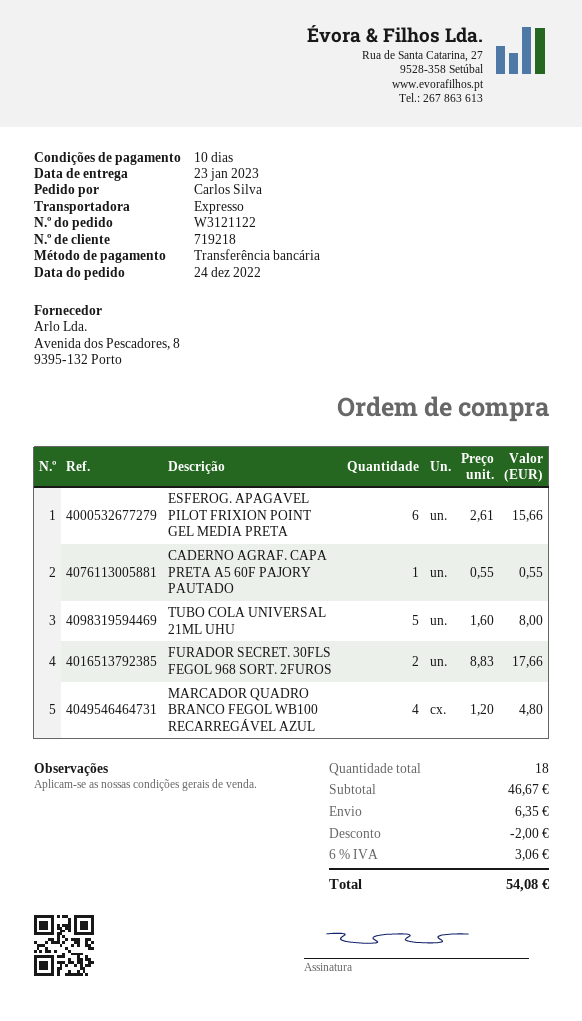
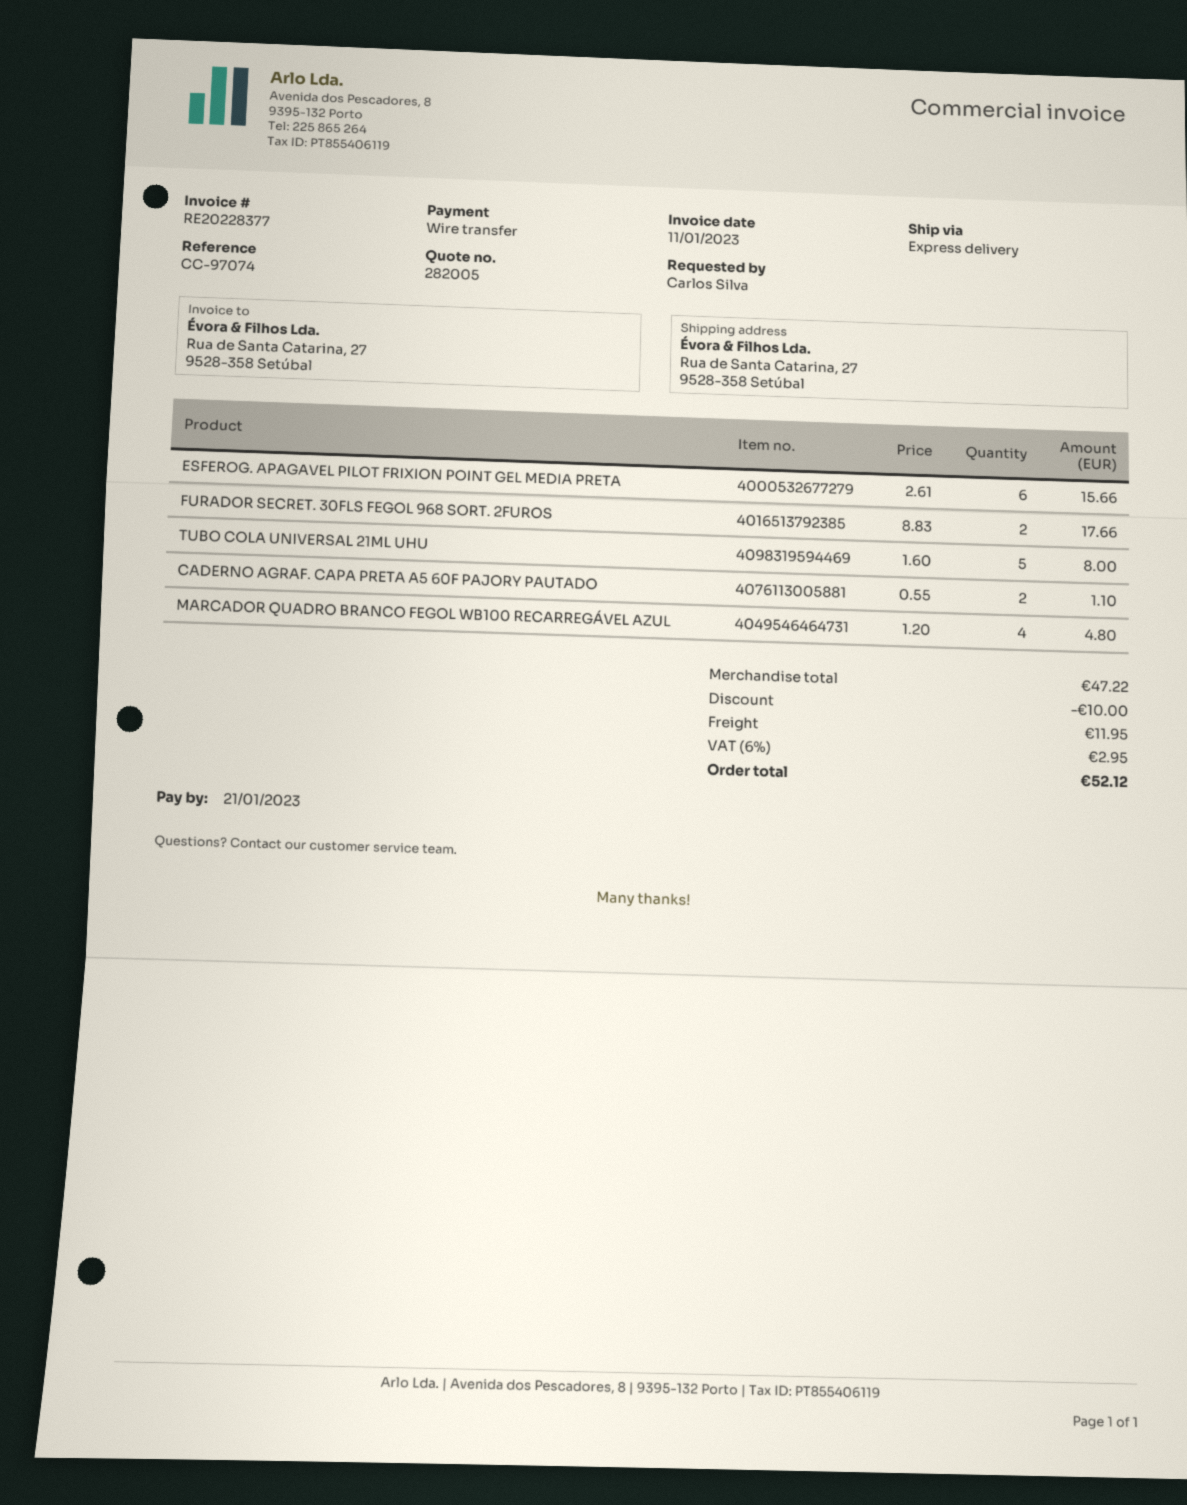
CADERNO AGRAF. CAPA PRETA A5 60F PAJORY PAUTADO: 1 x 0.55 = 0.55 -> 2 x 0.55 = 1.10
subtotal: 46.67 -> 47.22
discount: 2.00 -> 10.00
shipping: 6.35 -> 11.95
tax: 6% = 3.06 -> 6% = 2.95
total: 54.08 -> 52.12

